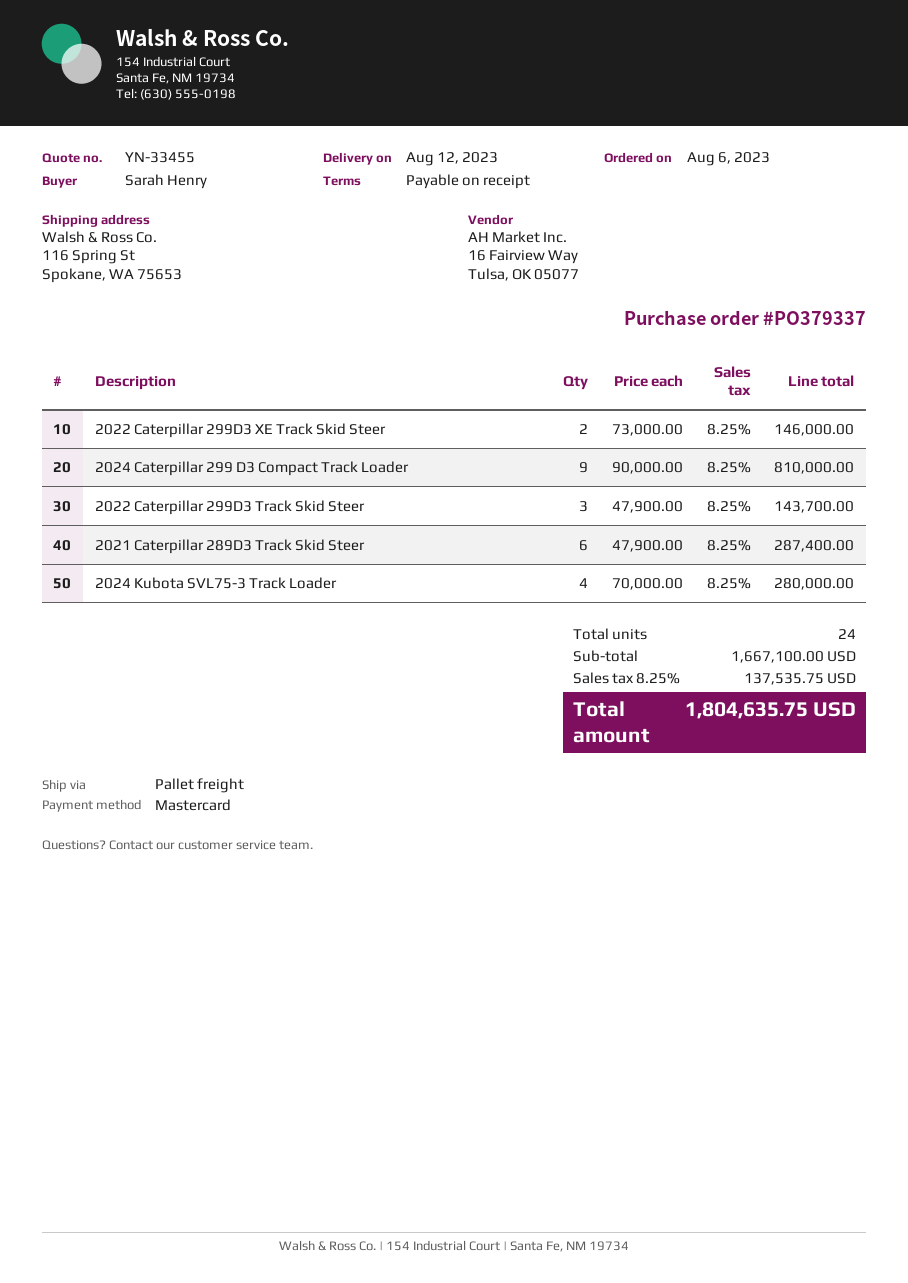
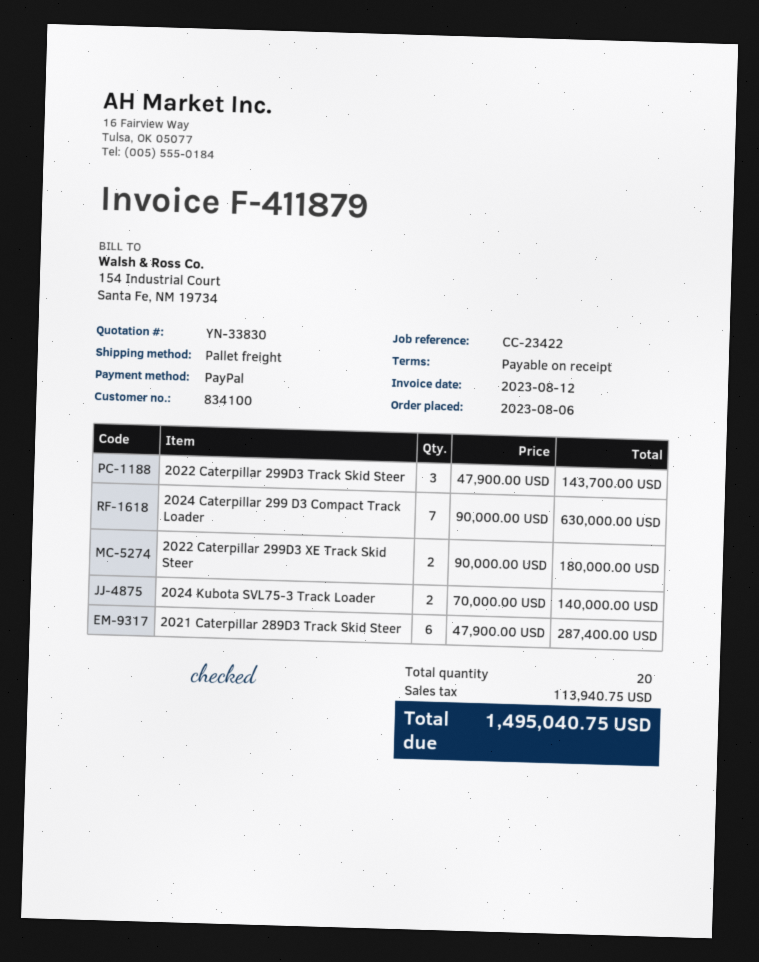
quote number: YN-33455 -> YN-33830
payment method: Mastercard -> PayPal
2022 Caterpillar 299D3 XE Track Skid Steer: 2 x 73000.00 = 146000.00 -> 2 x 90000.00 = 180000.00
2024 Caterpillar 299 D3 Compact Track Loader: 9 x 90000.00 = 810000.00 -> 7 x 90000.00 = 630000.00
2024 Kubota SVL75-3 Track Loader: 4 x 70000.00 = 280000.00 -> 2 x 70000.00 = 140000.00
total quantity: 24 -> 20
tax: 137535.75 -> 113940.75
total: 1804635.75 -> 1495040.75

